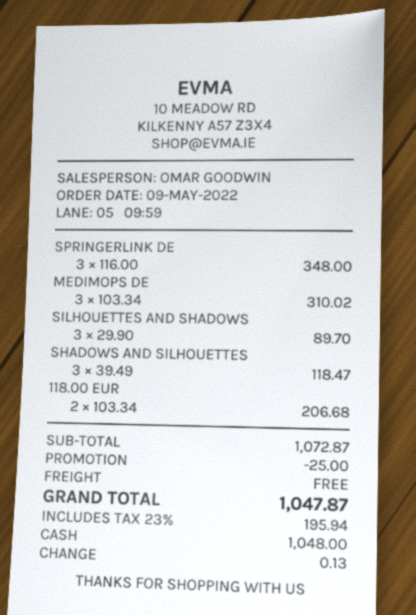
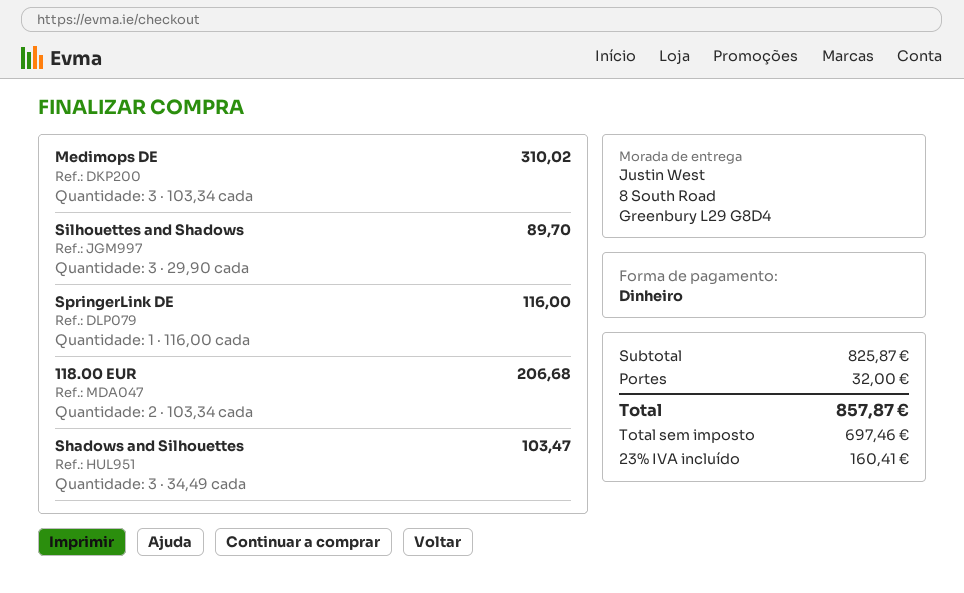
SPRINGERLINK DE: 3 x 116.00 = 348.00 -> 1 x 116.00 = 116.00
SHADOWS AND SILHOUETTES: 3 x 39.49 = 118.47 -> 3 x 34.49 = 103.47
subtotal: 1072.87 -> 825.87
discount: 25.00 -> none
shipping: 0.00 -> 32.00
tax: 23% = 195.94 -> 23% = 160.41
total: 1047.87 -> 857.87

